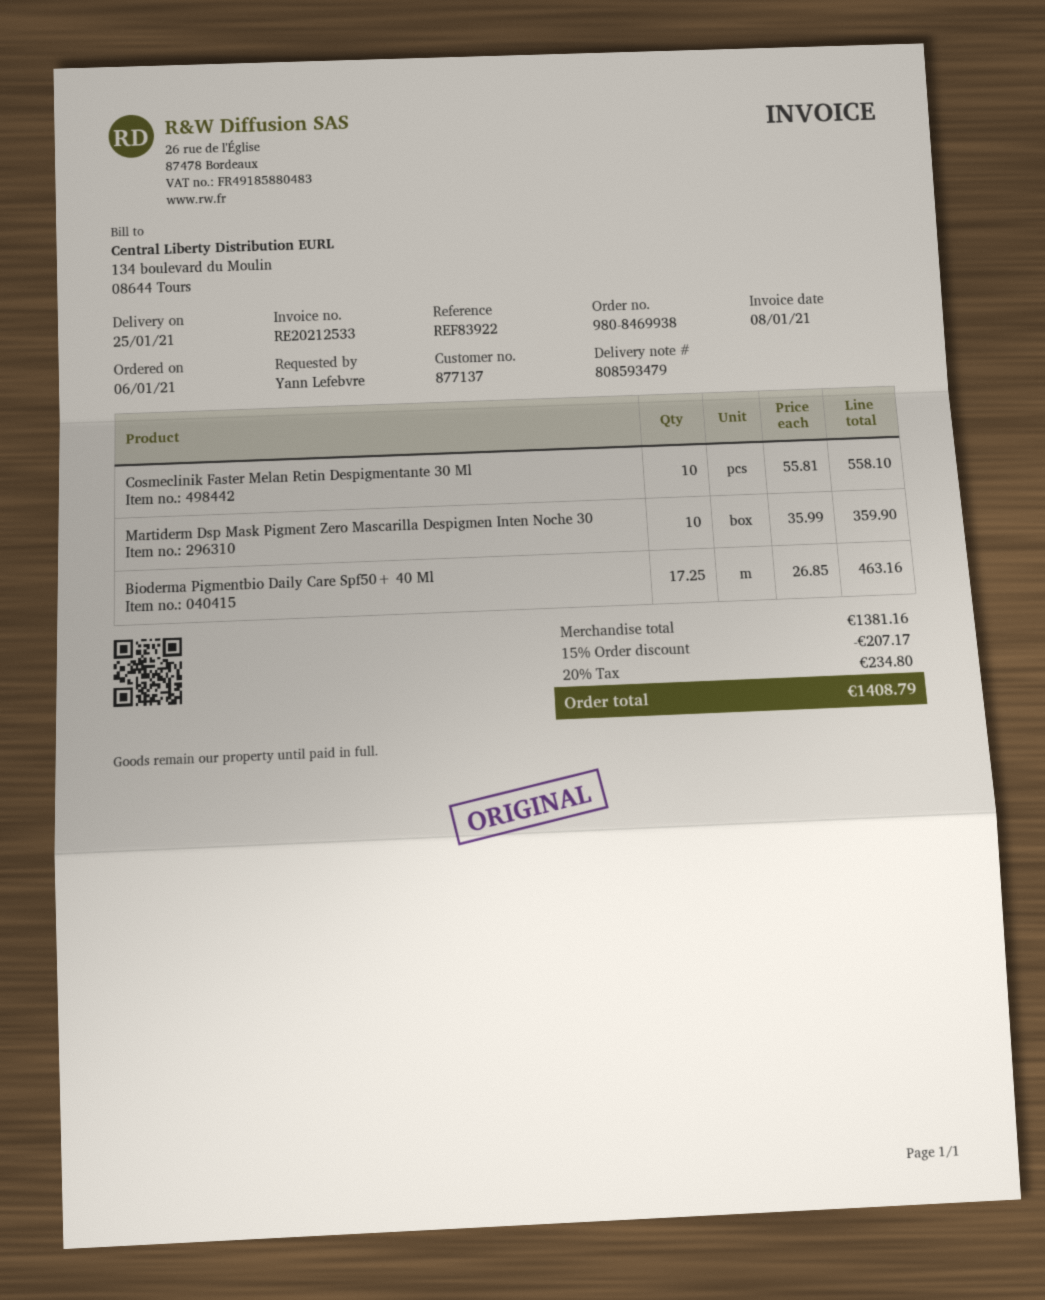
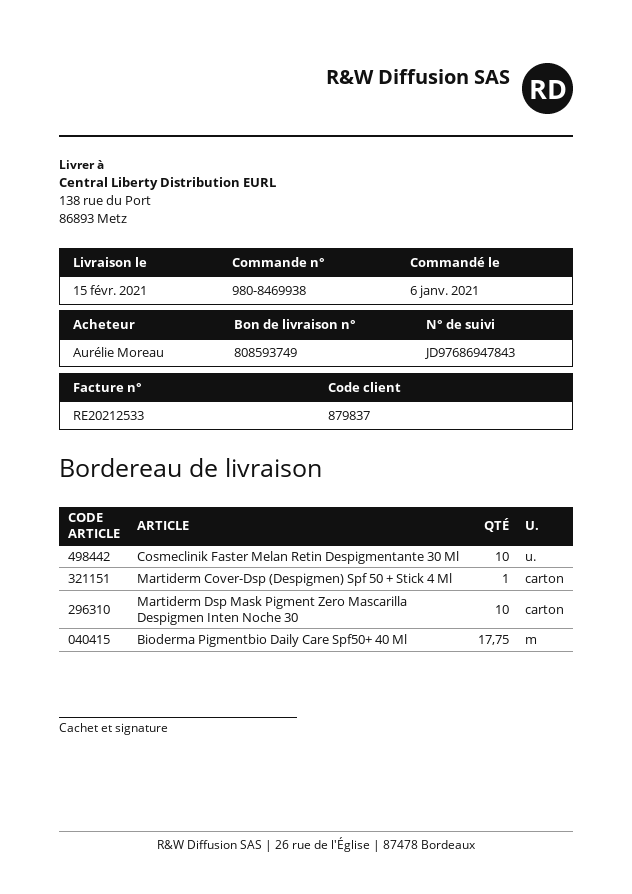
delivery note number: 808593479 -> 808593749
delivery date: 2021-01-25 -> 2021-02-15
customer number: 877137 -> 879837
ordered by: Yann Lefebvre -> Aurélie Moreau
Bioderma Pigmentbio Daily Care Spf50+ 40 Ml: 17.25 -> 17.75
Martiderm Cover-Dsp (Despigmen) Spf 50 + Stick 4 Ml: none -> 1

